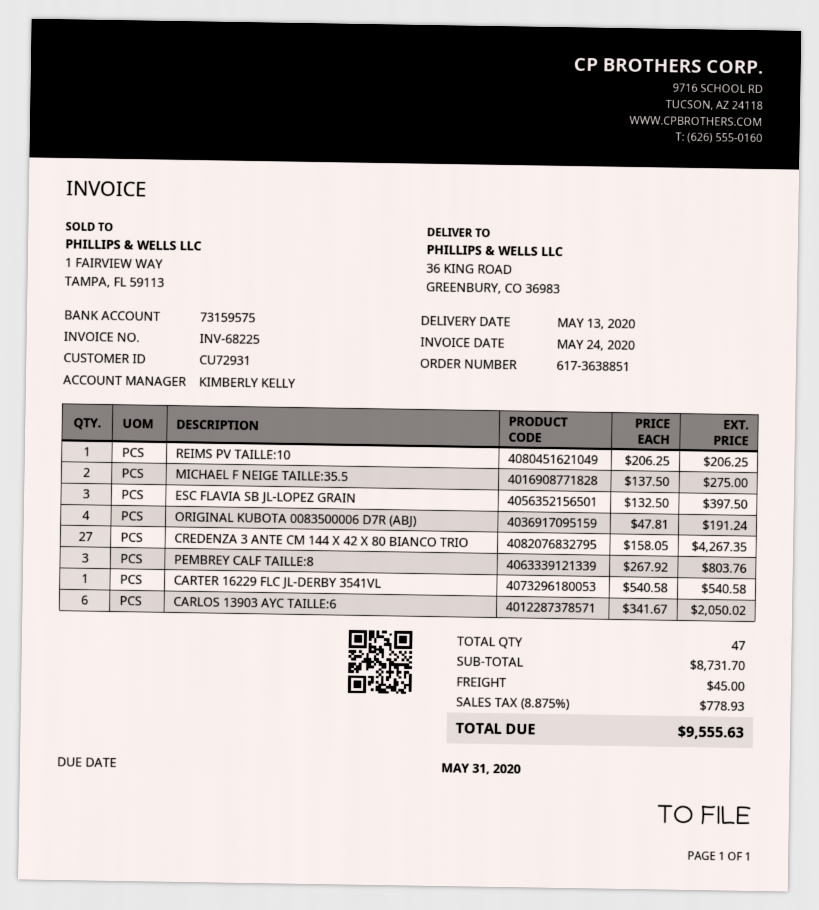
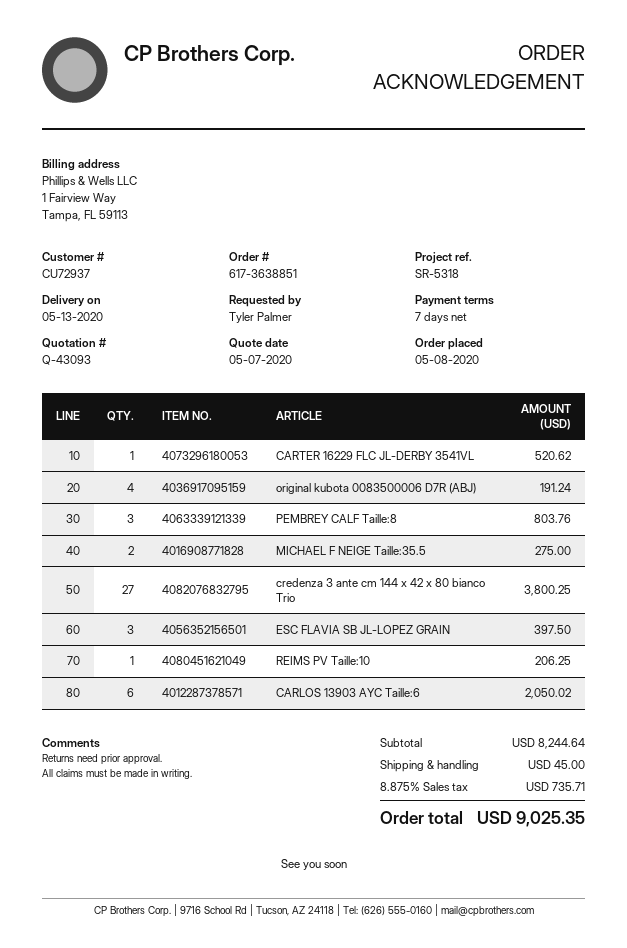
customer number: CU72931 -> CU72937
CREDENZA 3 ANTE CM 144 X 42 X 80 BIANCO TRIO: 27 for 4267.35 -> 27 for 3800.25
CARTER 16229 FLC JL-DERBY 3541VL: 1 for 540.58 -> 1 for 520.62
subtotal: 8731.70 -> 8244.64
tax: 8.875% = 778.93 -> 8.875% = 735.71
total: 9555.63 -> 9025.35

